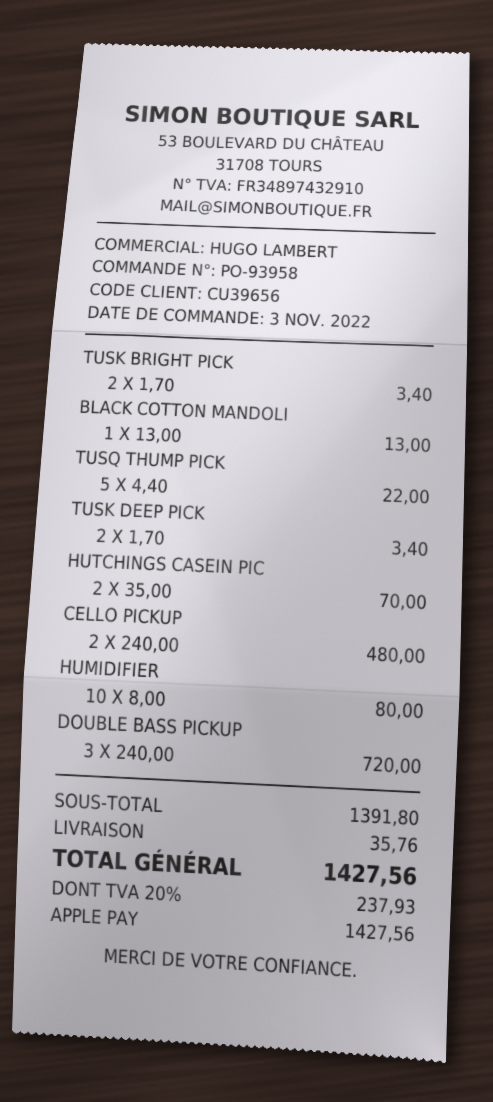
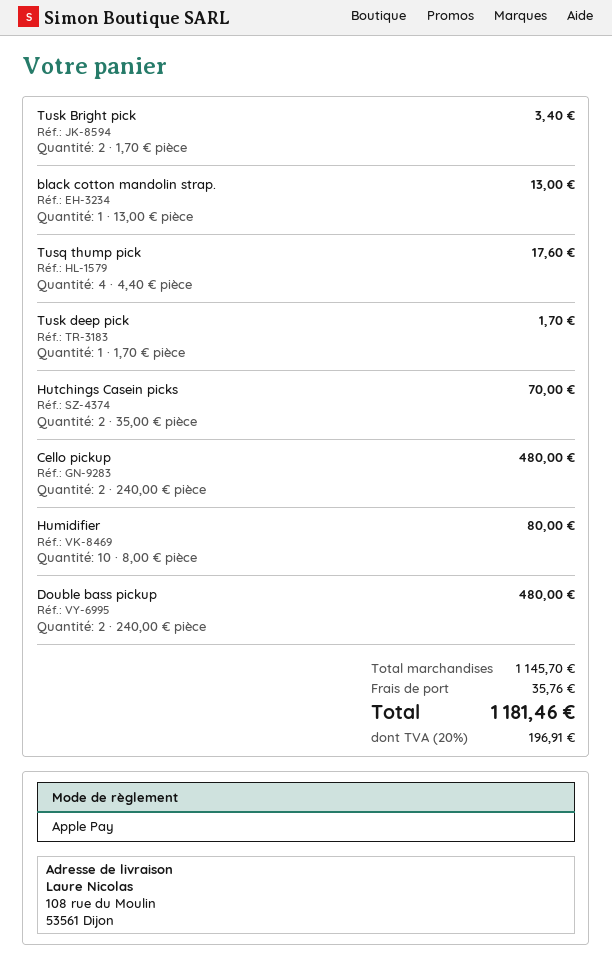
TUSQ THUMP PICK: 5 x 4.40 = 22.00 -> 4 x 4.40 = 17.60
TUSK DEEP PICK: 2 x 1.70 = 3.40 -> 1 x 1.70 = 1.70
DOUBLE BASS PICKUP: 3 x 240.00 = 720.00 -> 2 x 240.00 = 480.00
subtotal: 1391.80 -> 1145.70
tax: 20% = 237.93 -> 20% = 196.91
total: 1427.56 -> 1181.46

